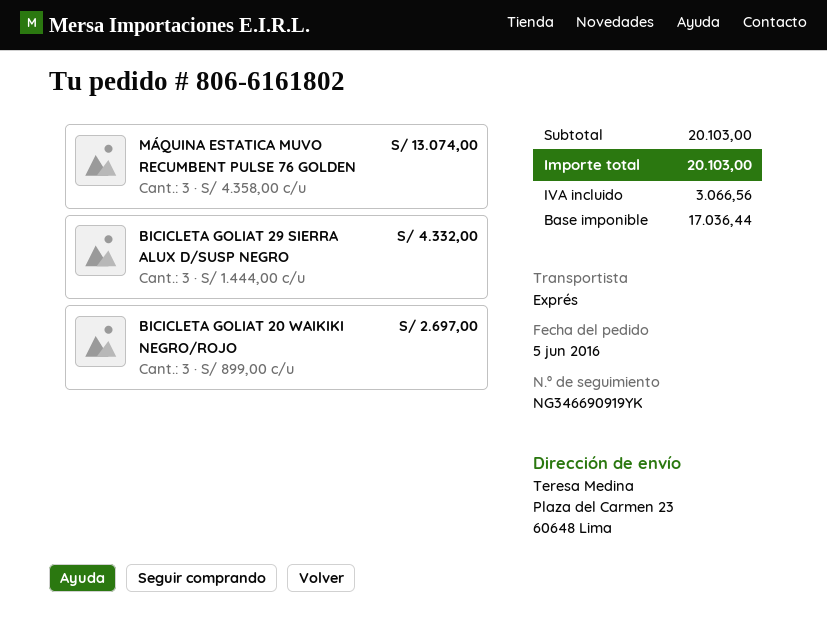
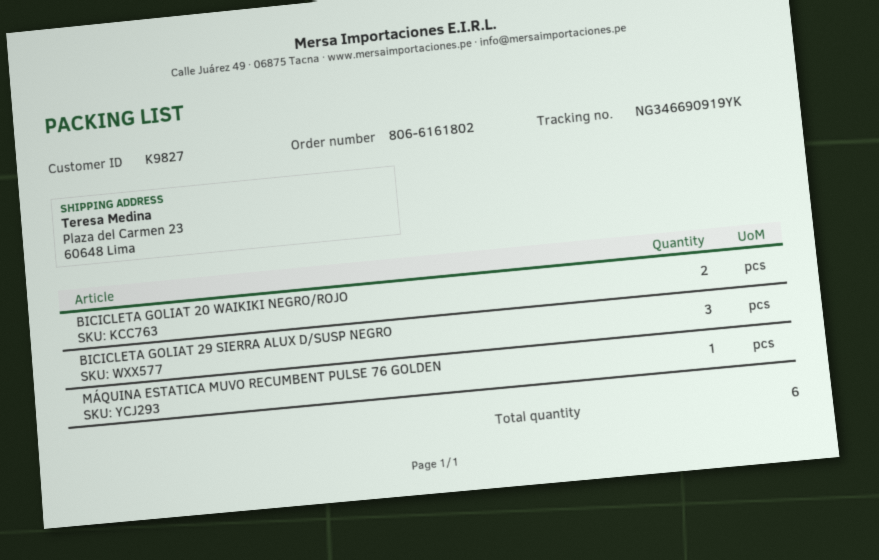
MÁQUINA ESTATICA MUVO RECUMBENT PULSE 76 GOLDEN: 3 -> 1
BICICLETA GOLIAT 20 WAIKIKI NEGRO/ROJO: 3 -> 2

